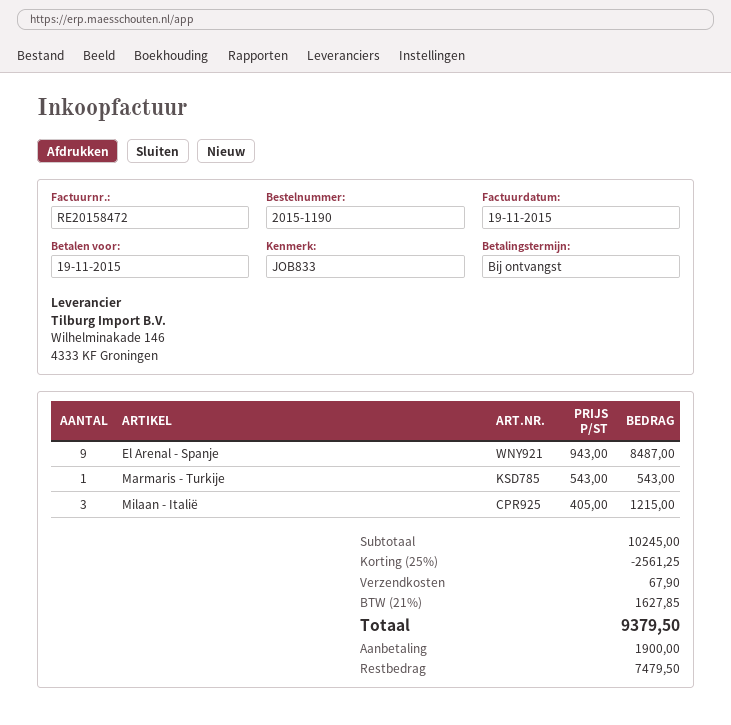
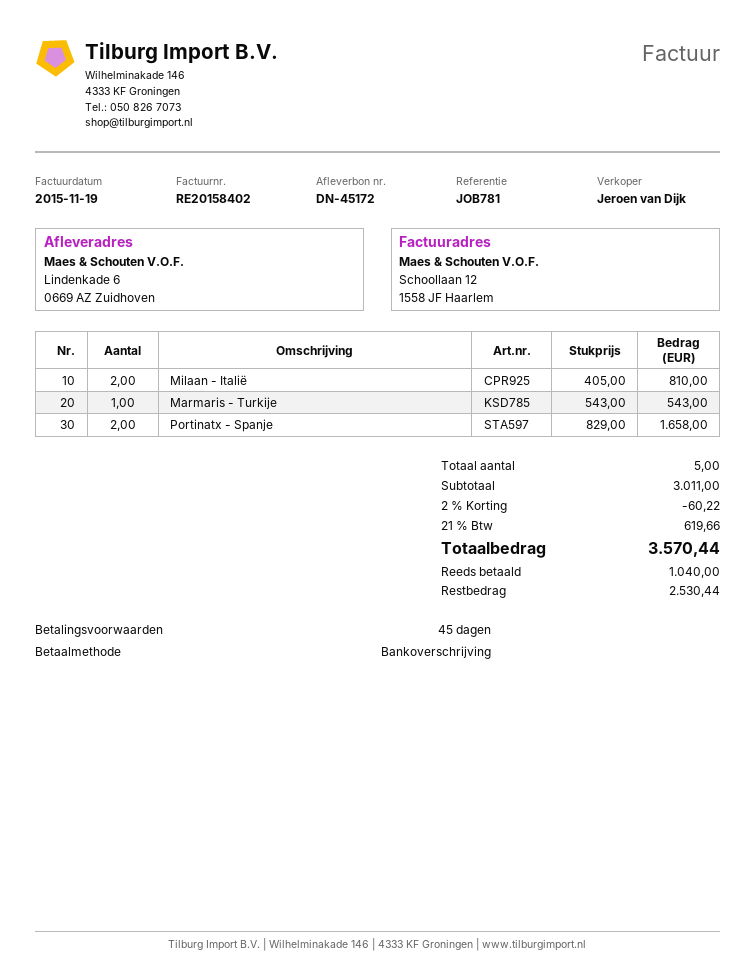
invoice number: RE20158472 -> RE20158402
payment terms: on receipt -> 45 days
reference: JOB833 -> JOB781
El Arenal - Spanje: 9 x 943.00 = 8487.00 -> none
Milaan - Italië: 3 x 405.00 = 1215.00 -> 2 x 405.00 = 810.00
Portinatx - Spanje: none -> 2 x 829.00 = 1658.00
subtotal: 10245.00 -> 3011.00
discount: 25% = 2561.25 -> 2% = 60.22
shipping: 67.90 -> none
tax: 21% = 1627.85 -> 21% = 619.66
total: 9379.50 -> 3570.44
deposit: 1900.00 -> 1040.00
balance: 7479.50 -> 2530.44

